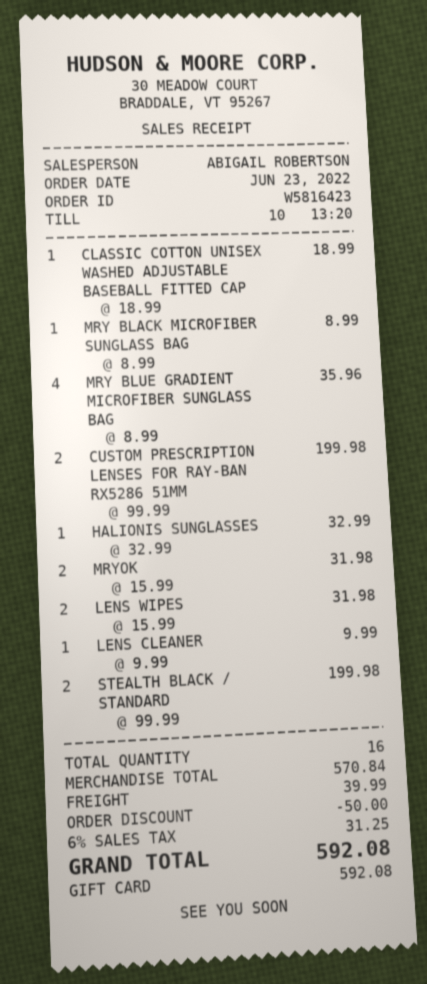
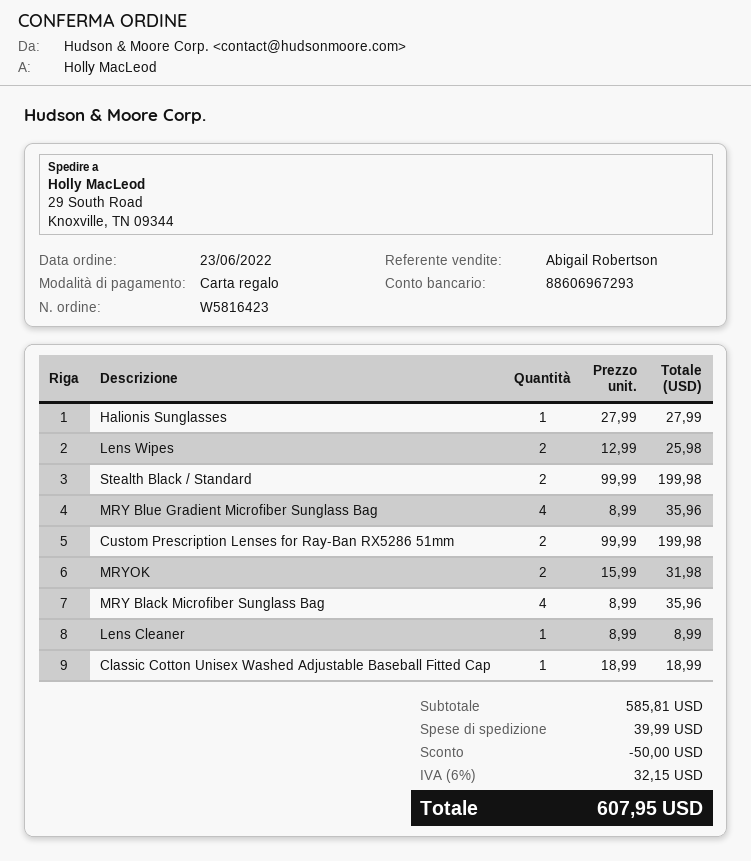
MRY BLACK MICROFIBER SUNGLASS BAG: 1 x 8.99 = 8.99 -> 4 x 8.99 = 35.96
HALIONIS SUNGLASSES: 1 x 32.99 = 32.99 -> 1 x 27.99 = 27.99
LENS WIPES: 2 x 15.99 = 31.98 -> 2 x 12.99 = 25.98
LENS CLEANER: 1 x 9.99 = 9.99 -> 1 x 8.99 = 8.99
subtotal: 570.84 -> 585.81
tax: 6% = 31.25 -> 6% = 32.15
total: 592.08 -> 607.95

